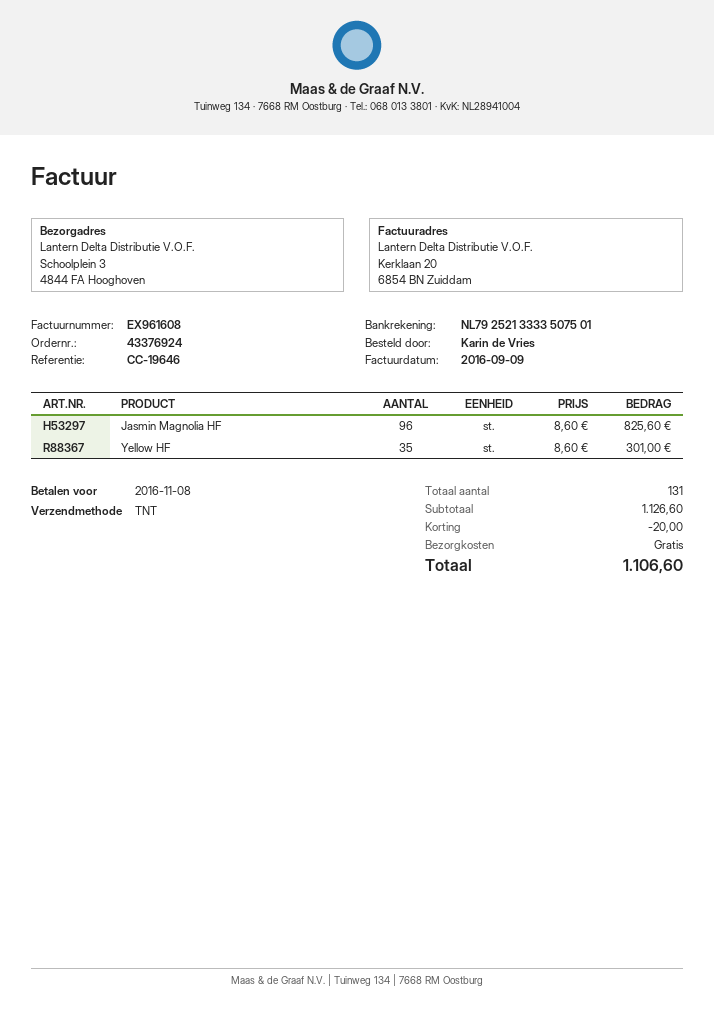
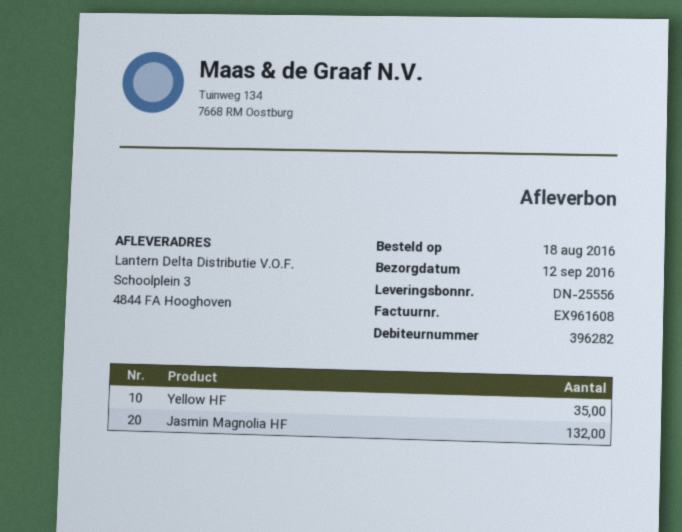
Jasmin Magnolia HF: 96 -> 132

